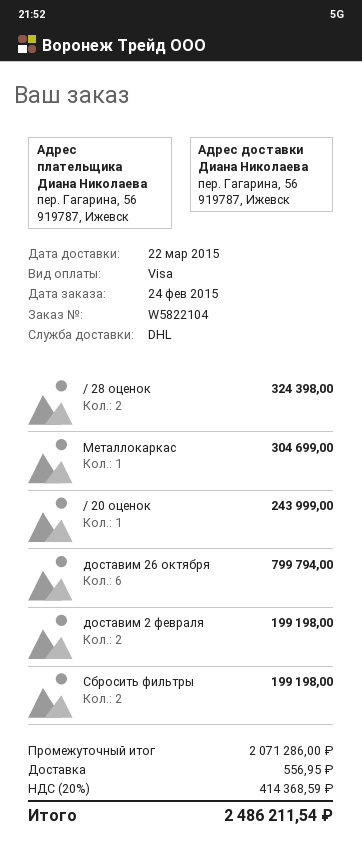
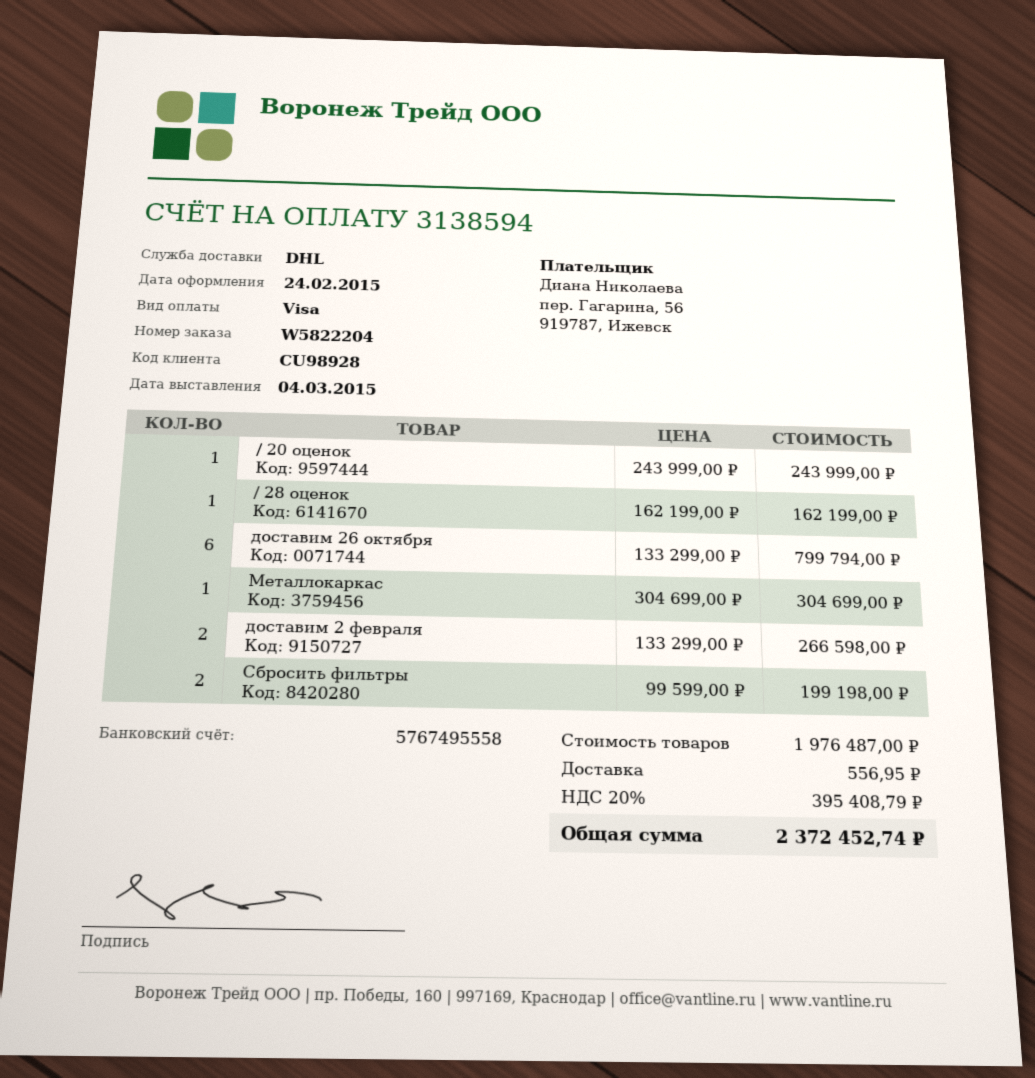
order number: W5822104 -> W5822204
/ 28 оценок: 2 for 324398.00 -> 1 for 162199.00
доставим 2 февраля: 2 for 199198.00 -> 2 for 266598.00
subtotal: 2071286.00 -> 1976487.00
tax: 20% = 414368.59 -> 20% = 395408.79
total: 2486211.54 -> 2372452.74

